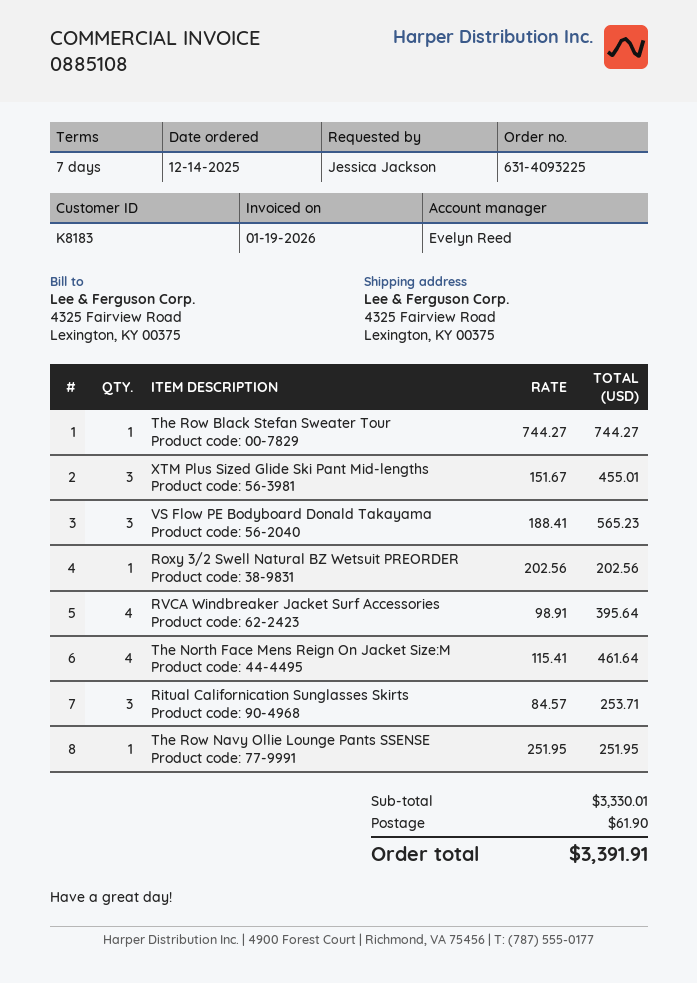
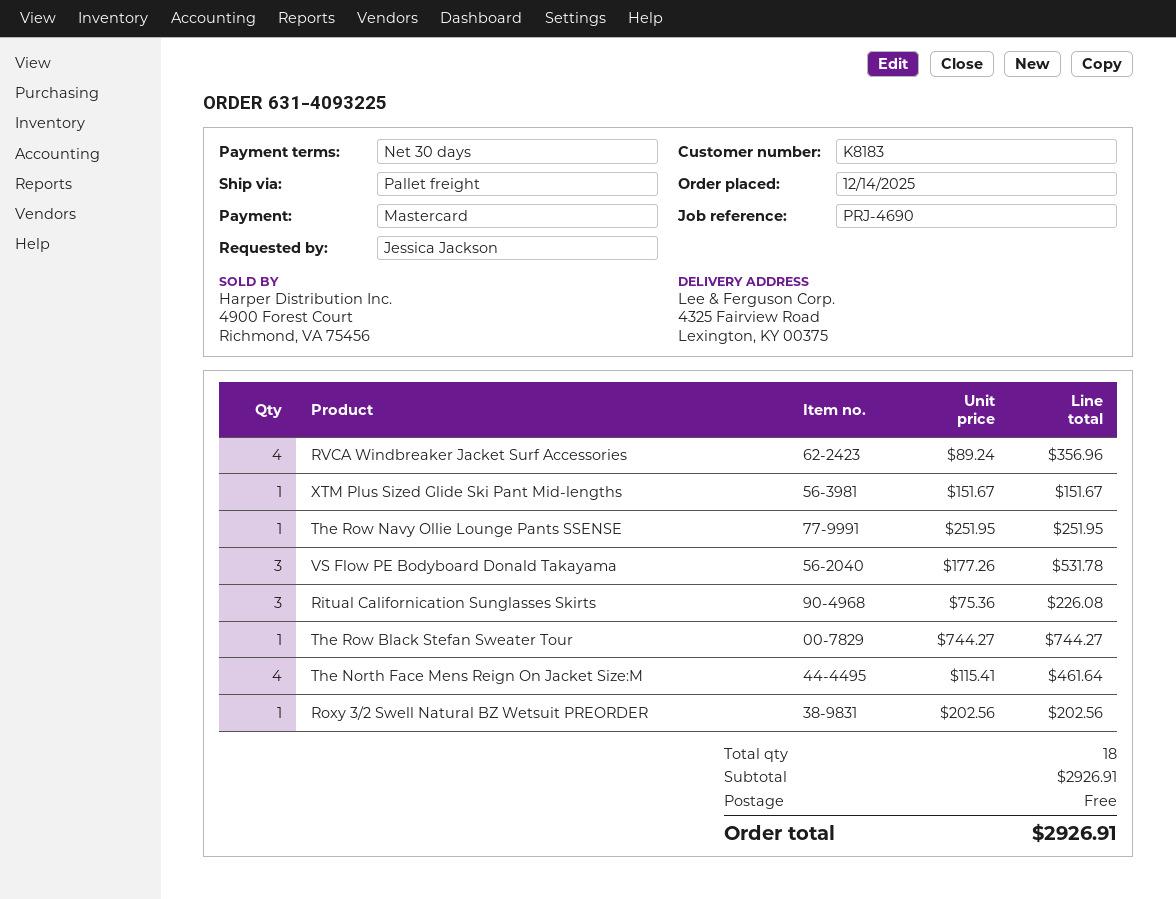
payment terms: 7 days -> 30 days
XTM Plus Sized Glide Ski Pant Mid-lengths: 3 x 151.67 = 455.01 -> 1 x 151.67 = 151.67
VS Flow PE Bodyboard Donald Takayama: 3 x 188.41 = 565.23 -> 3 x 177.26 = 531.78
RVCA Windbreaker Jacket Surf Accessories: 4 x 98.91 = 395.64 -> 4 x 89.24 = 356.96
Ritual Californication Sunglasses Skirts: 3 x 84.57 = 253.71 -> 3 x 75.36 = 226.08
subtotal: 3330.01 -> 2926.91
shipping: 61.90 -> 0.00
total: 3391.91 -> 2926.91

